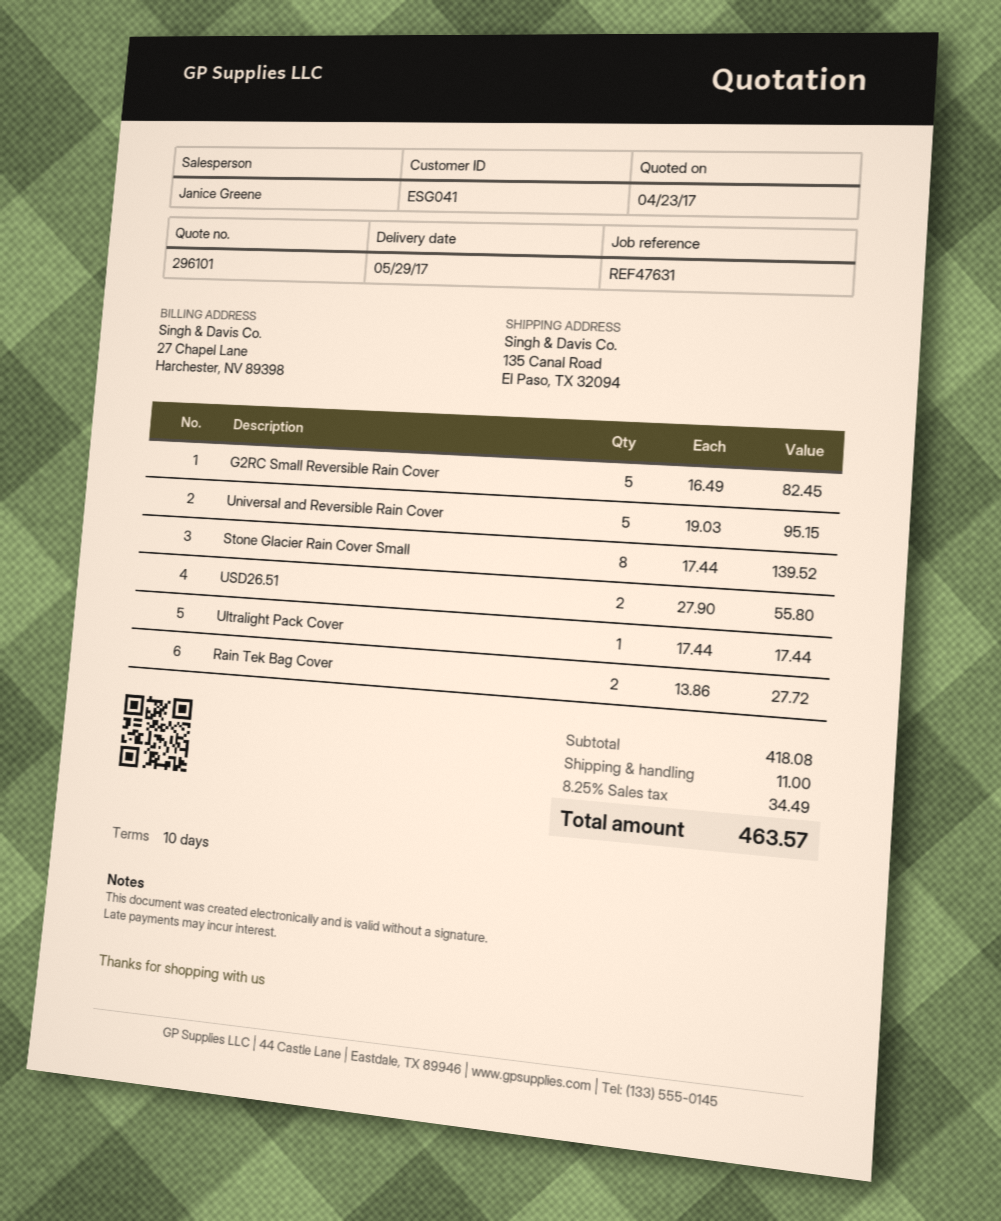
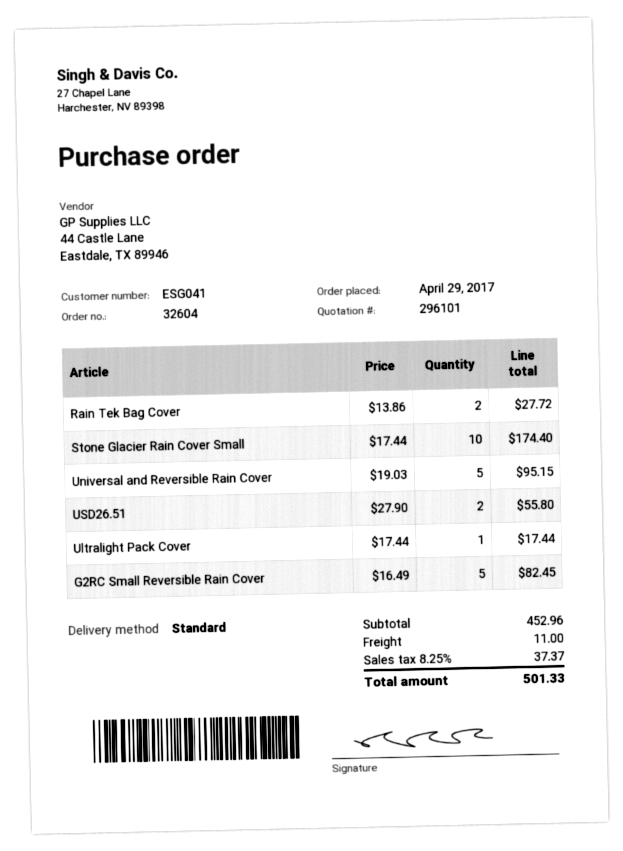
Stone Glacier Rain Cover Small: 8 x 17.44 = 139.52 -> 10 x 17.44 = 174.40
subtotal: 418.08 -> 452.96
tax: 8.25% = 34.49 -> 8.25% = 37.37
total: 463.57 -> 501.33

